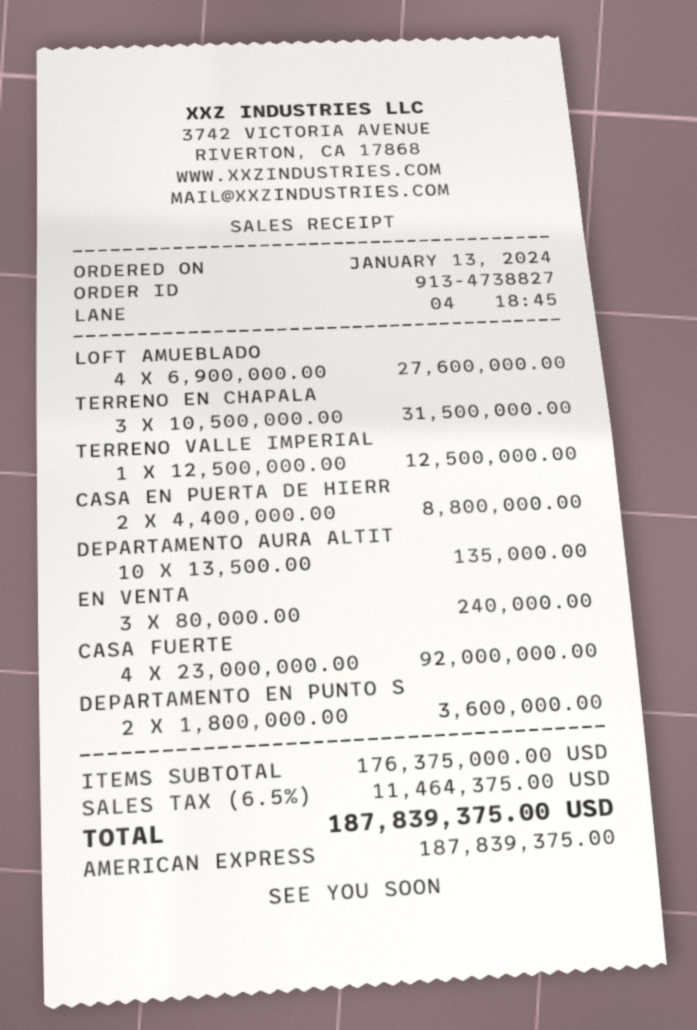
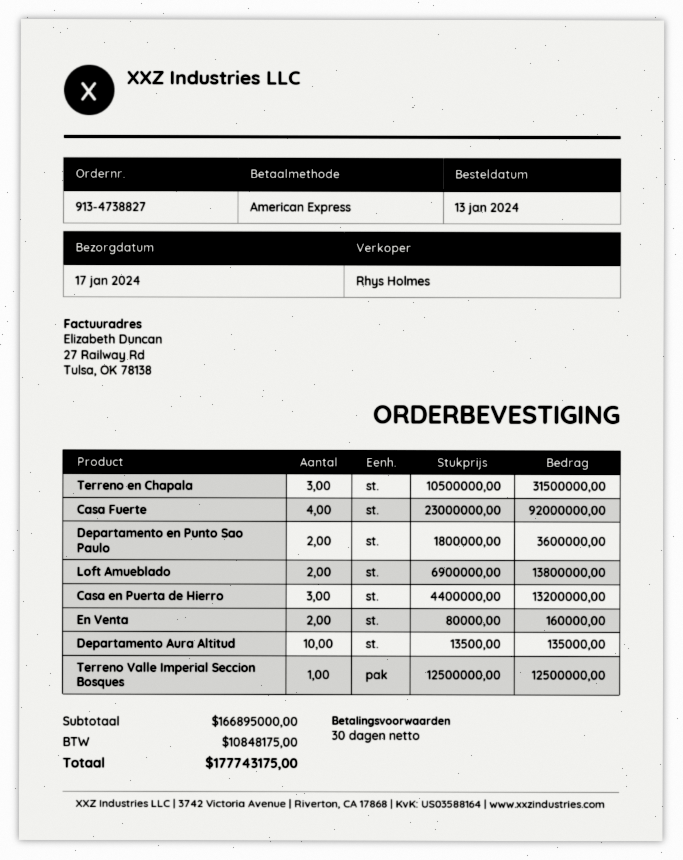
LOFT AMUEBLADO: 4 x 6900000.00 = 27600000.00 -> 2 x 6900000.00 = 13800000.00
CASA EN PUERTA DE HIERR: 2 x 4400000.00 = 8800000.00 -> 3 x 4400000.00 = 13200000.00
EN VENTA: 3 x 80000.00 = 240000.00 -> 2 x 80000.00 = 160000.00
subtotal: 176375000.00 -> 166895000.00
tax: 11464375.00 -> 10848175.00
total: 187839375.00 -> 177743175.00

